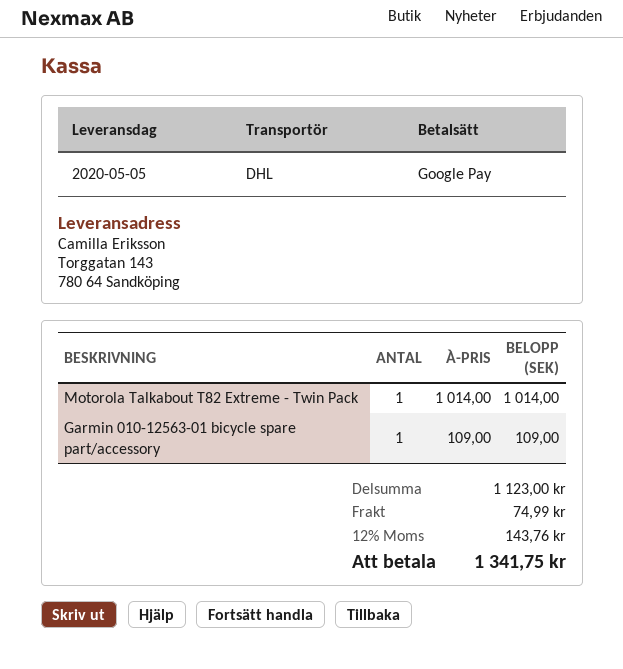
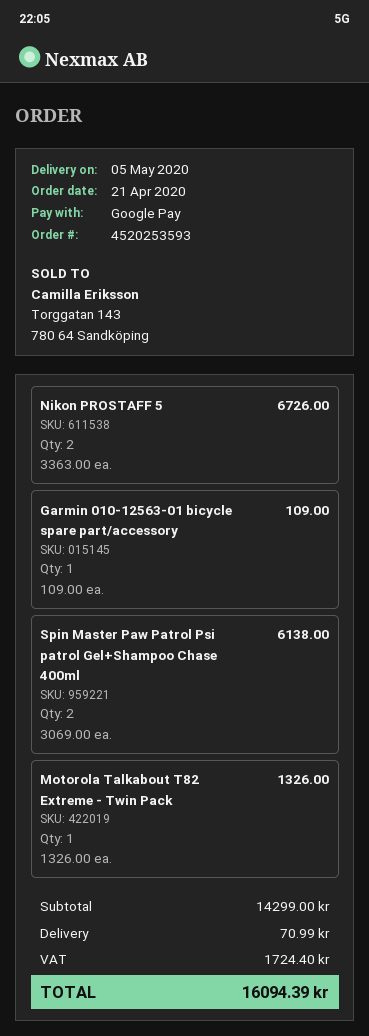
Motorola Talkabout T82 Extreme - Twin Pack: 1 x 1014.00 = 1014.00 -> 1 x 1326.00 = 1326.00
Nikon PROSTAFF 5: none -> 2 x 3363.00 = 6726.00
Spin Master Paw Patrol Psi patrol Gel+Shampoo Chase 400ml: none -> 2 x 3069.00 = 6138.00
subtotal: 1123.00 -> 14299.00
shipping: 74.99 -> 70.99
tax: 143.76 -> 1724.40
total: 1341.75 -> 16094.39

